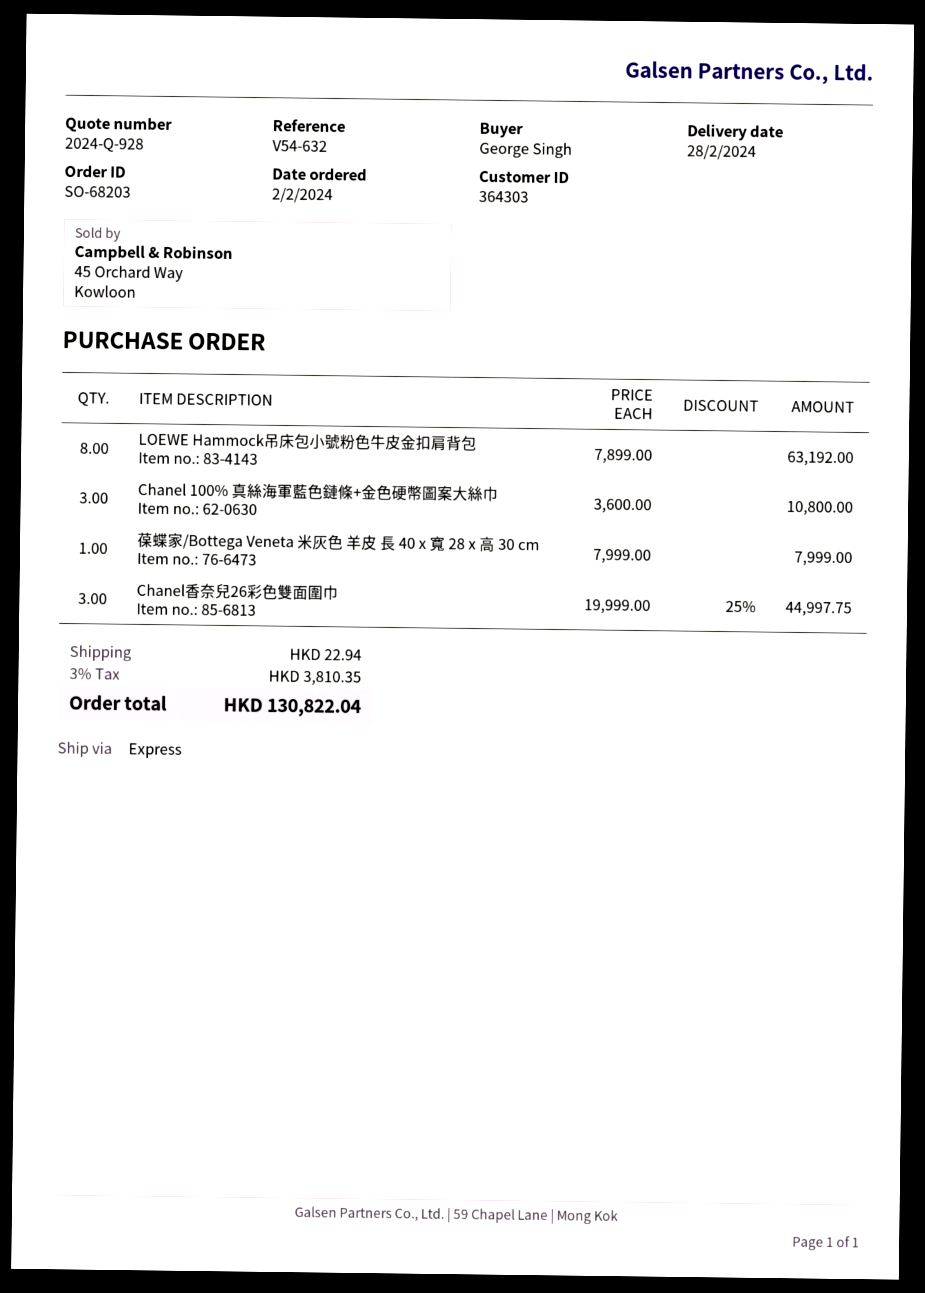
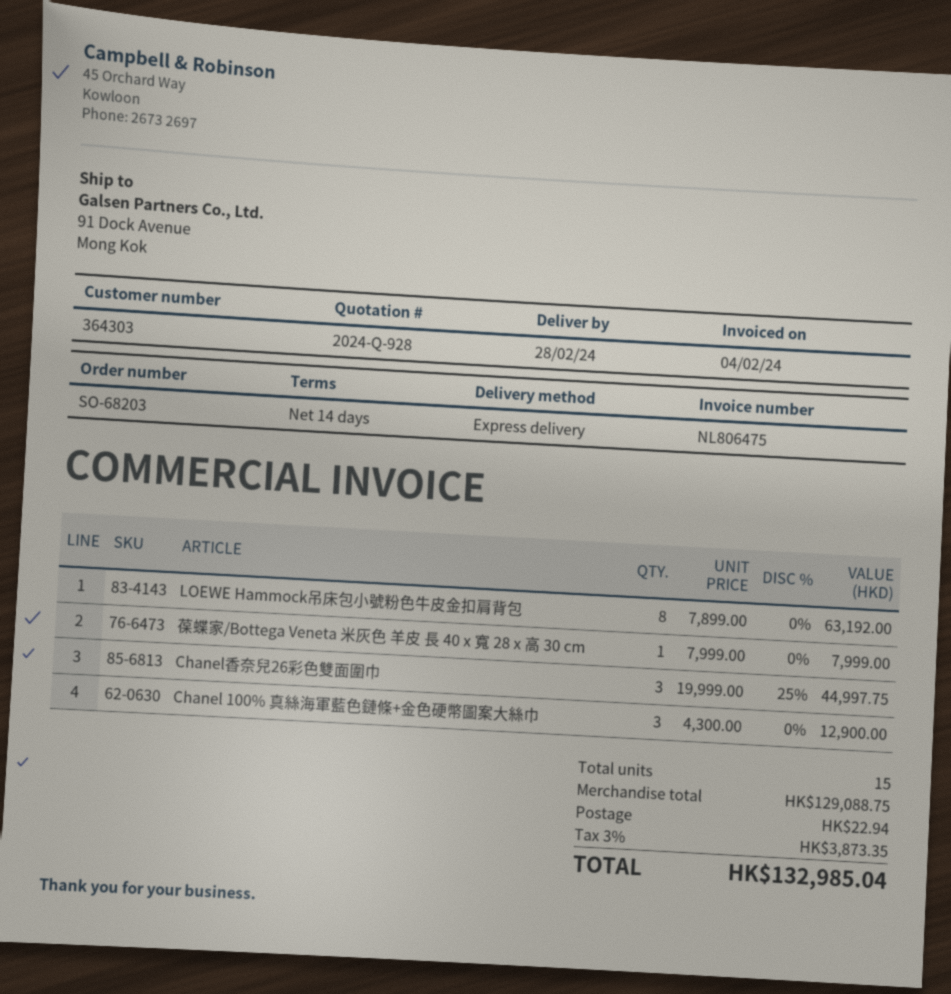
Chanel 100% 真絲海軍藍色鏈條+金色硬幣圖案大絲巾: 3 x 3600.00 = 10800.00 -> 3 x 4300.00 = 12900.00
tax: 3% = 3810.35 -> 3% = 3873.35
total: 130822.04 -> 132985.04

